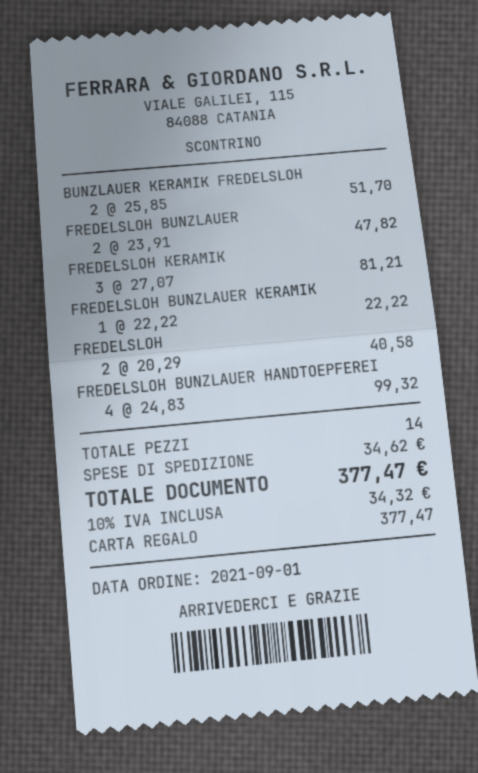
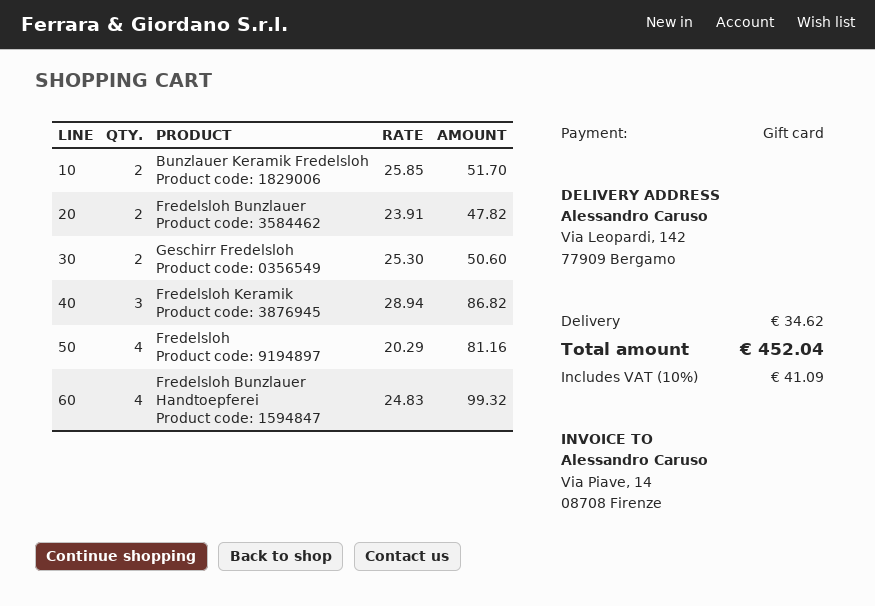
FREDELSLOH KERAMIK: 3 x 27.07 = 81.21 -> 3 x 28.94 = 86.82
FREDELSLOH BUNZLAUER KERAMIK: 1 x 22.22 = 22.22 -> none
FREDELSLOH: 2 x 20.29 = 40.58 -> 4 x 20.29 = 81.16
Geschirr Fredelsloh: none -> 2 x 25.30 = 50.60
tax: 10% = 34.32 -> 10% = 41.09
total: 377.47 -> 452.04

